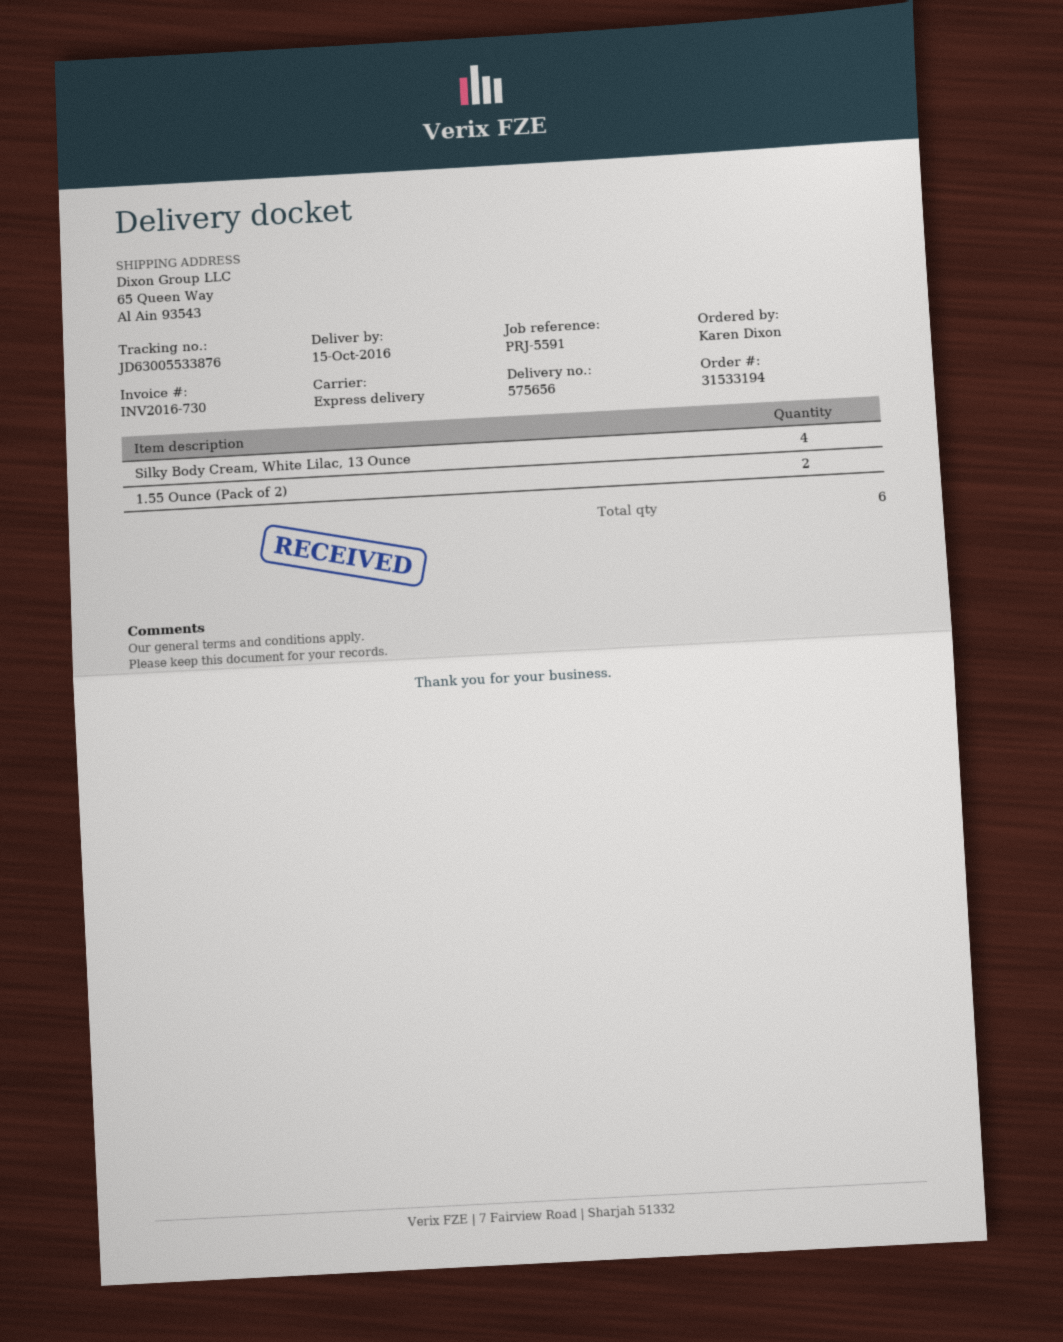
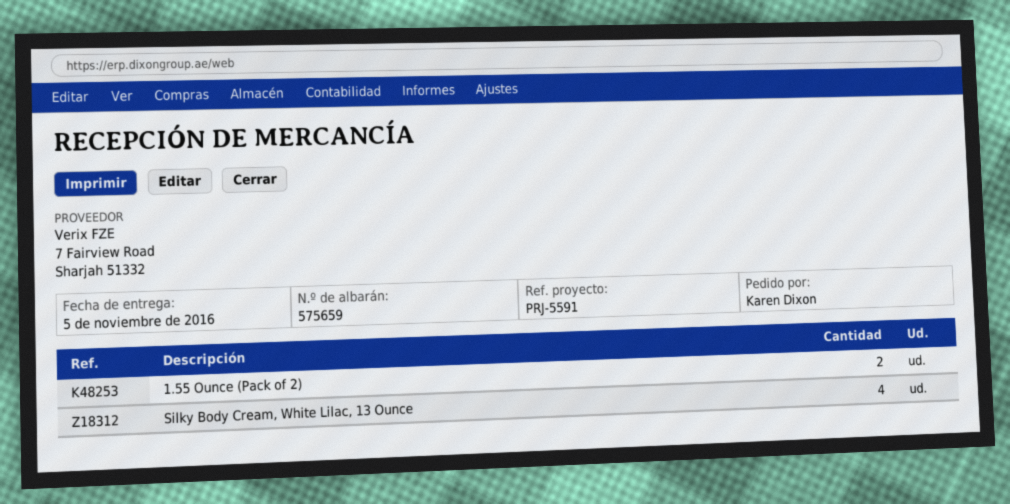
delivery note number: 575656 -> 575659
delivery date: 2016-10-15 -> 2016-11-05

